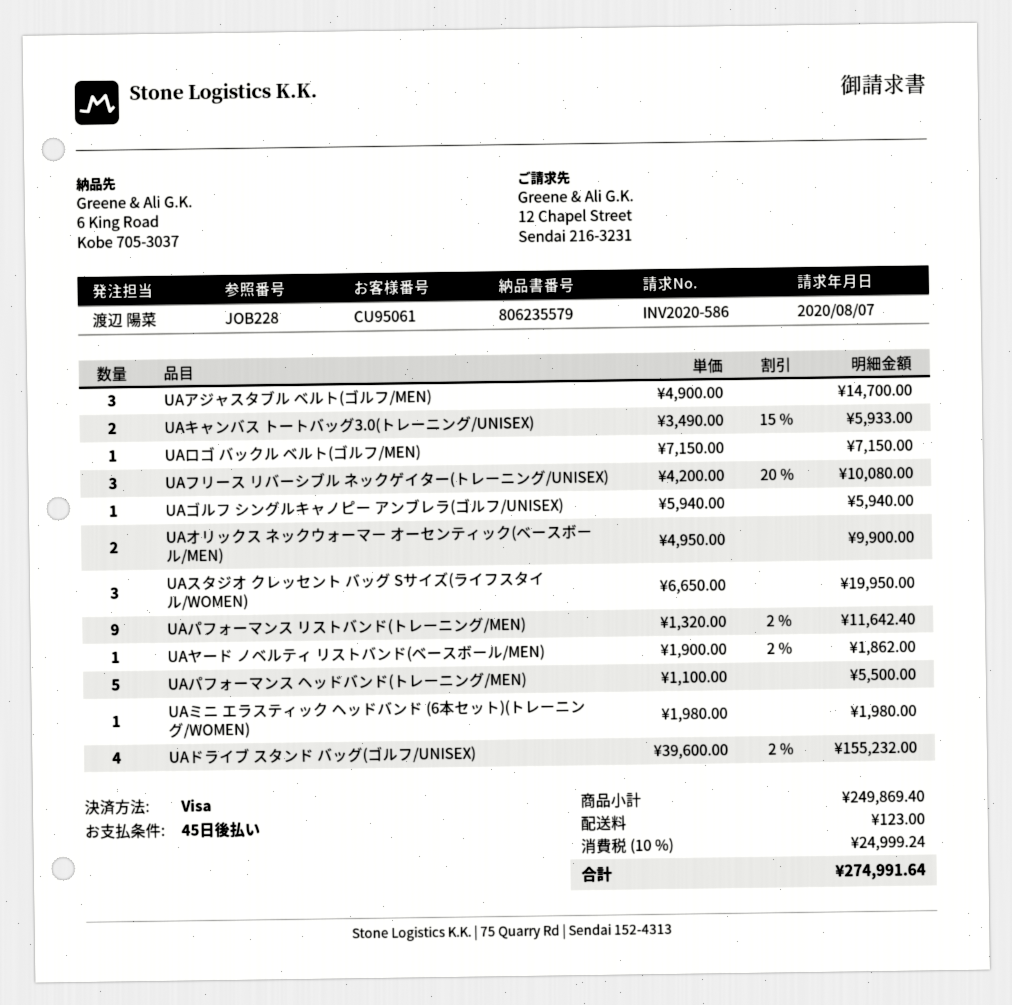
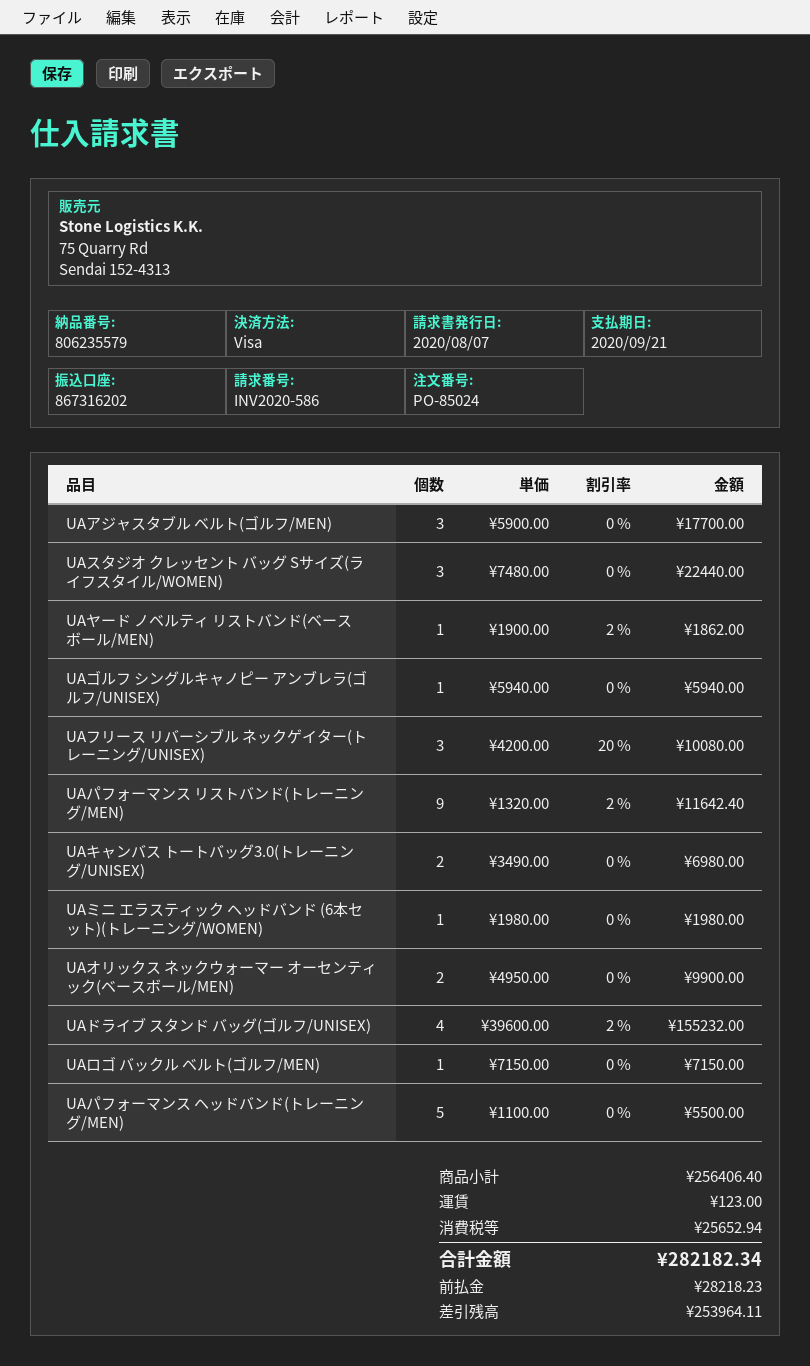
UAアジャスタブル ベルト(ゴルフ/MEN): 3 x 4900.00 = 14700.00 -> 3 x 5900.00 = 17700.00
UAキャンバス トートバッグ3.0(トレーニング/UNISEX): 2 x 3490.00 - 15% = 5933.00 -> 2 x 3490.00 = 6980.00
UAスタジオ クレッセント バッグ Sサイズ(ライフスタイル/WOMEN): 3 x 6650.00 = 19950.00 -> 3 x 7480.00 = 22440.00
subtotal: 249869.40 -> 256406.40
tax: 24999.24 -> 25652.94
total: 274991.64 -> 282182.34

